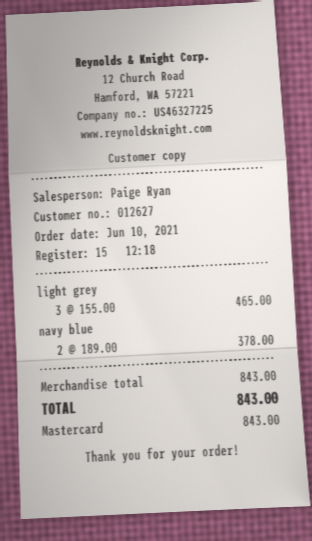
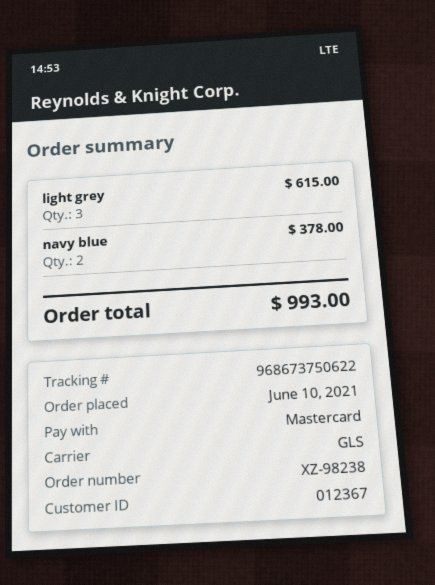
customer number: 012627 -> 012367
light grey: 3 for 465.00 -> 3 for 615.00
total: 843.00 -> 993.00

